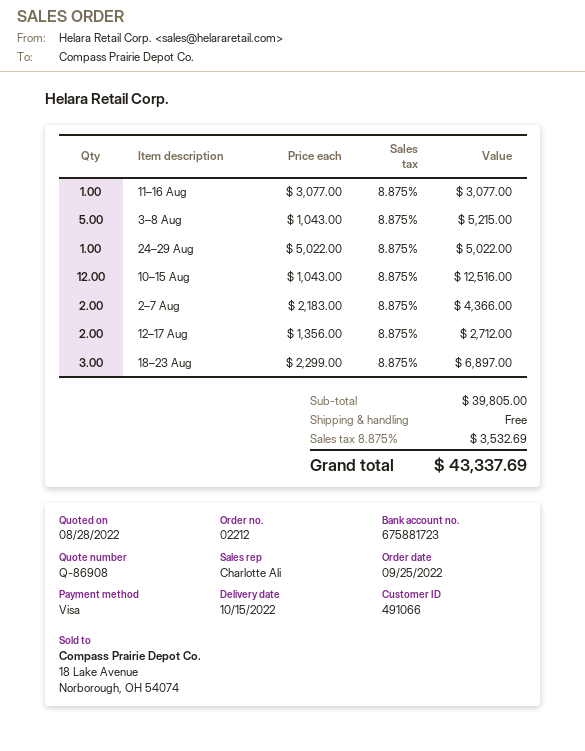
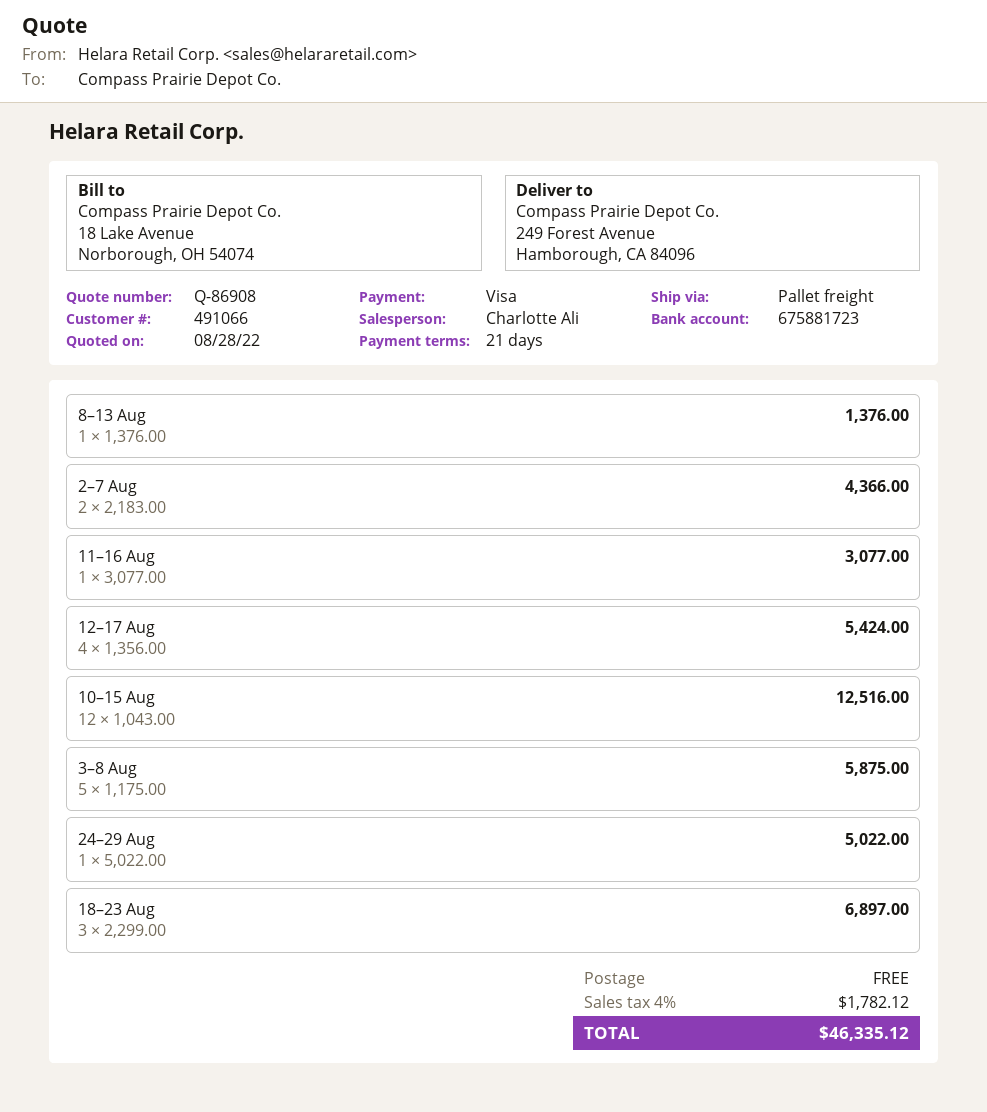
3–8 Aug: 5 x 1043.00 = 5215.00 -> 5 x 1175.00 = 5875.00
12–17 Aug: 2 x 1356.00 = 2712.00 -> 4 x 1356.00 = 5424.00
8–13 Aug: none -> 1 x 1376.00 = 1376.00
tax: 8.875% = 3532.69 -> 4% = 1782.12
total: 43337.69 -> 46335.12

